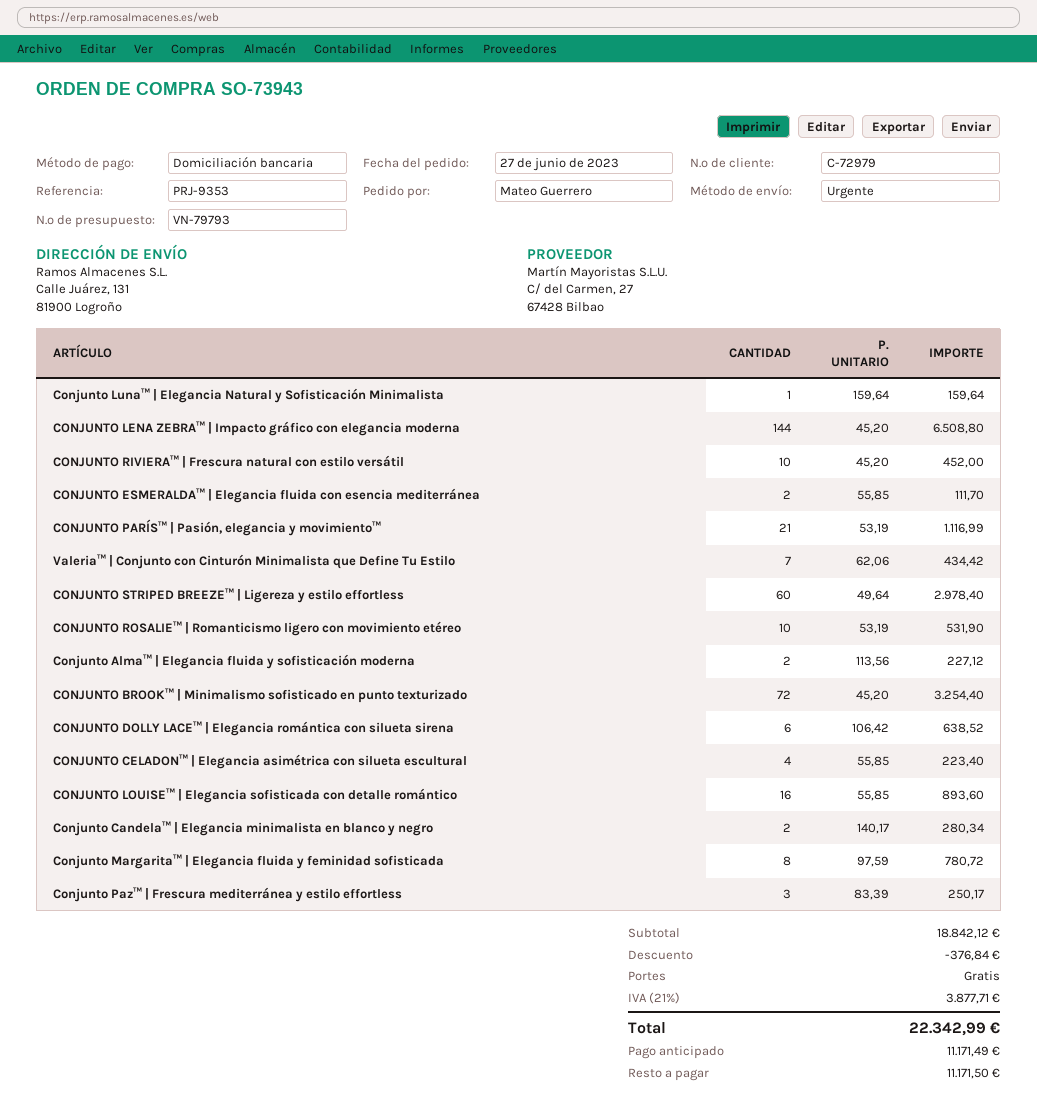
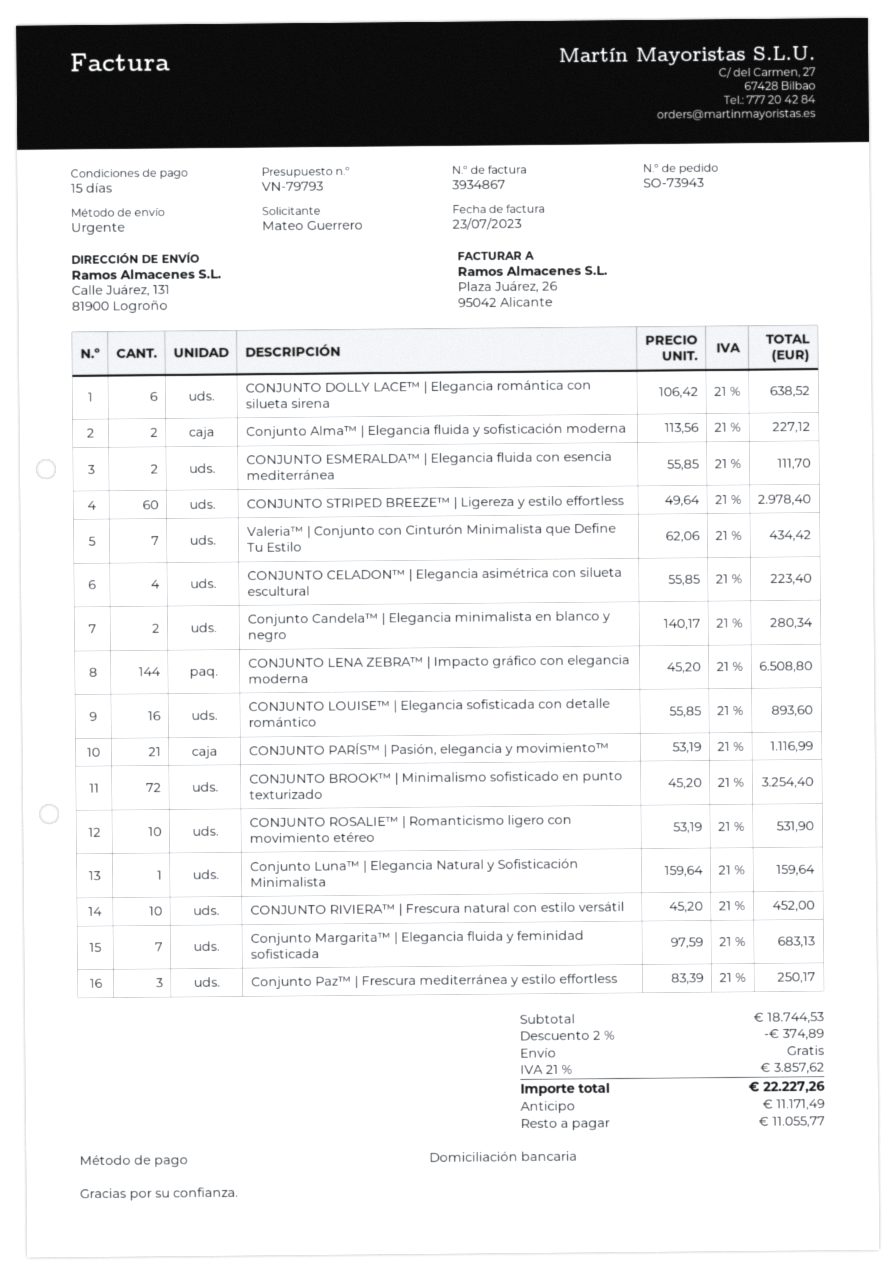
Conjunto Margarita™ | Elegancia fluida y feminidad sofisticada: 8 x 97.59 = 780.72 -> 7 x 97.59 = 683.13
subtotal: 18842.12 -> 18744.53
discount: 376.84 -> 374.89
tax: 21% = 3877.71 -> 21% = 3857.62
total: 22342.99 -> 22227.26
balance: 11171.50 -> 11055.77

